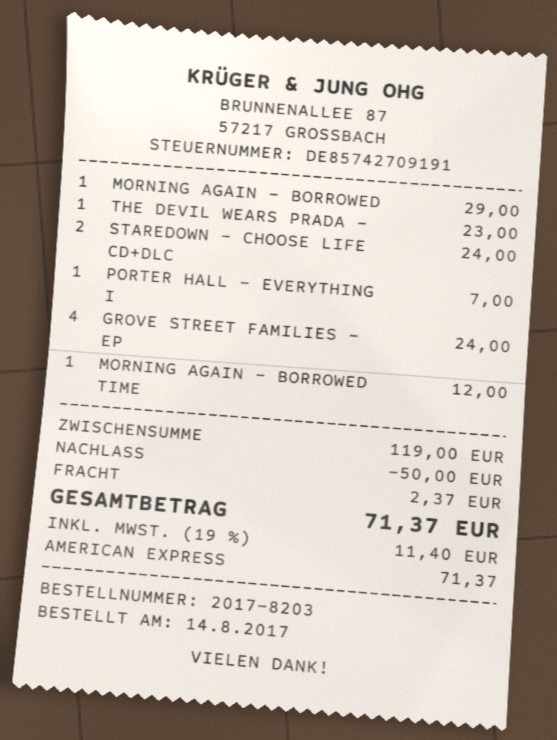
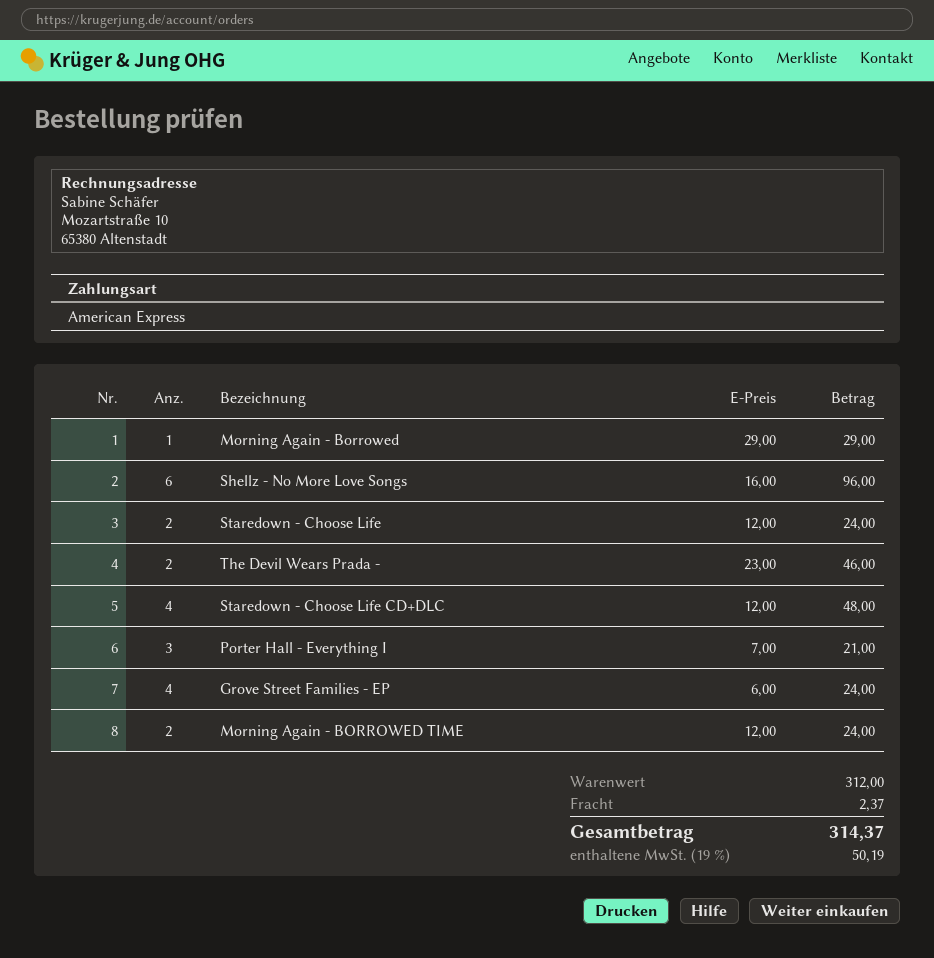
THE DEVIL WEARS PRADA -: 1 for 23.00 -> 2 for 46.00
STAREDOWN - CHOOSE LIFE CD+DLC: 2 for 24.00 -> 4 for 48.00
PORTER HALL - EVERYTHING I: 1 for 7.00 -> 3 for 21.00
MORNING AGAIN - BORROWED TIME: 1 for 12.00 -> 2 for 24.00
Shellz - No More Love Songs: none -> 6 for 96.00
Staredown - Choose Life: none -> 2 for 24.00
subtotal: 119.00 -> 312.00
discount: 50.00 -> none
tax: 19% = 11.40 -> 19% = 50.19
total: 71.37 -> 314.37

